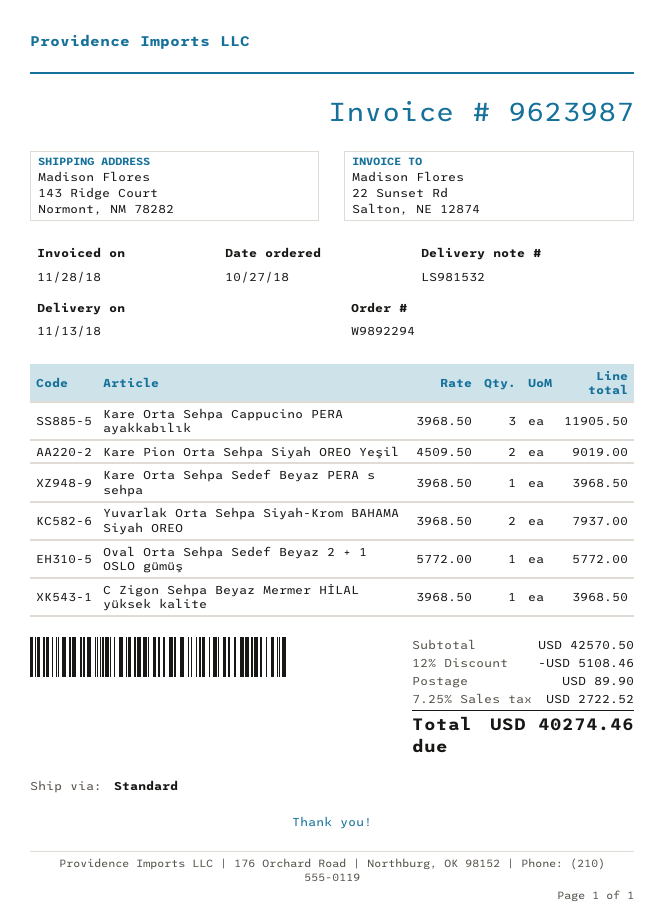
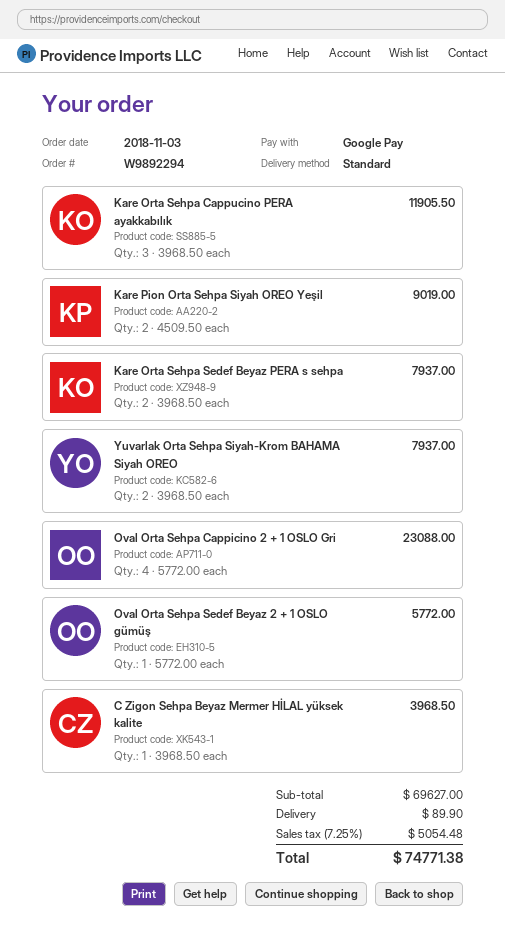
order date: 2018-10-27 -> 2018-11-03
Kare Orta Sehpa Sedef Beyaz PERA s sehpa: 1 x 3968.50 = 3968.50 -> 2 x 3968.50 = 7937.00
Oval Orta Sehpa Cappicino 2 + 1 OSLO Gri: none -> 4 x 5772.00 = 23088.00
subtotal: 42570.50 -> 69627.00
discount: 12% = 5108.46 -> none
tax: 7.25% = 2722.52 -> 7.25% = 5054.48
total: 40274.46 -> 74771.38

